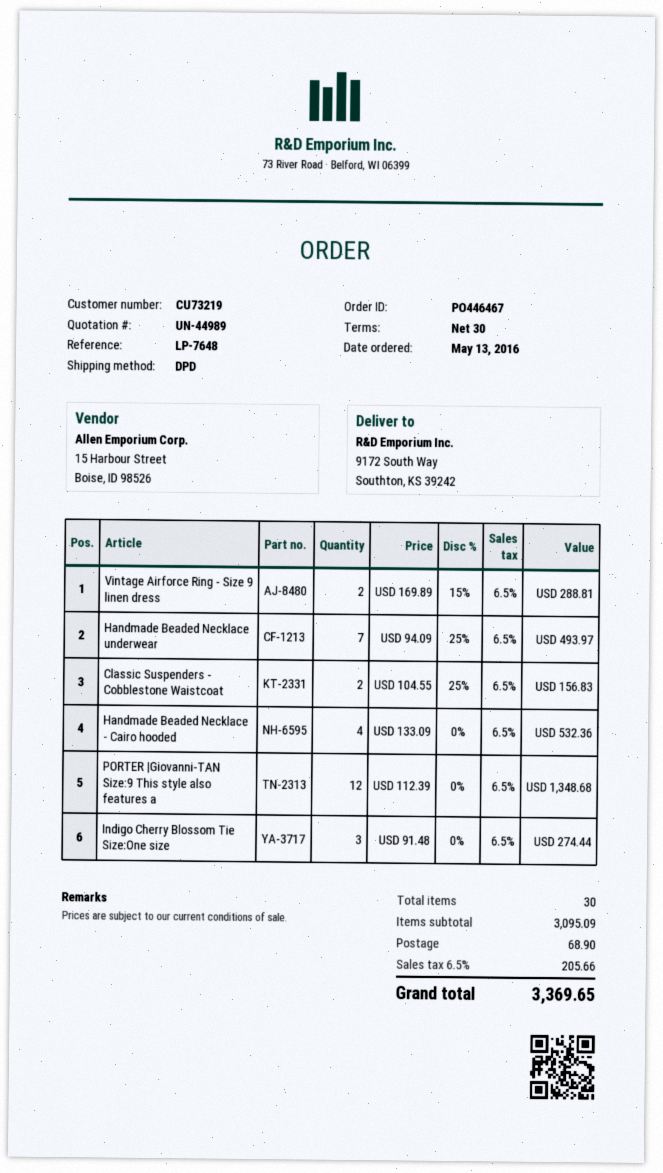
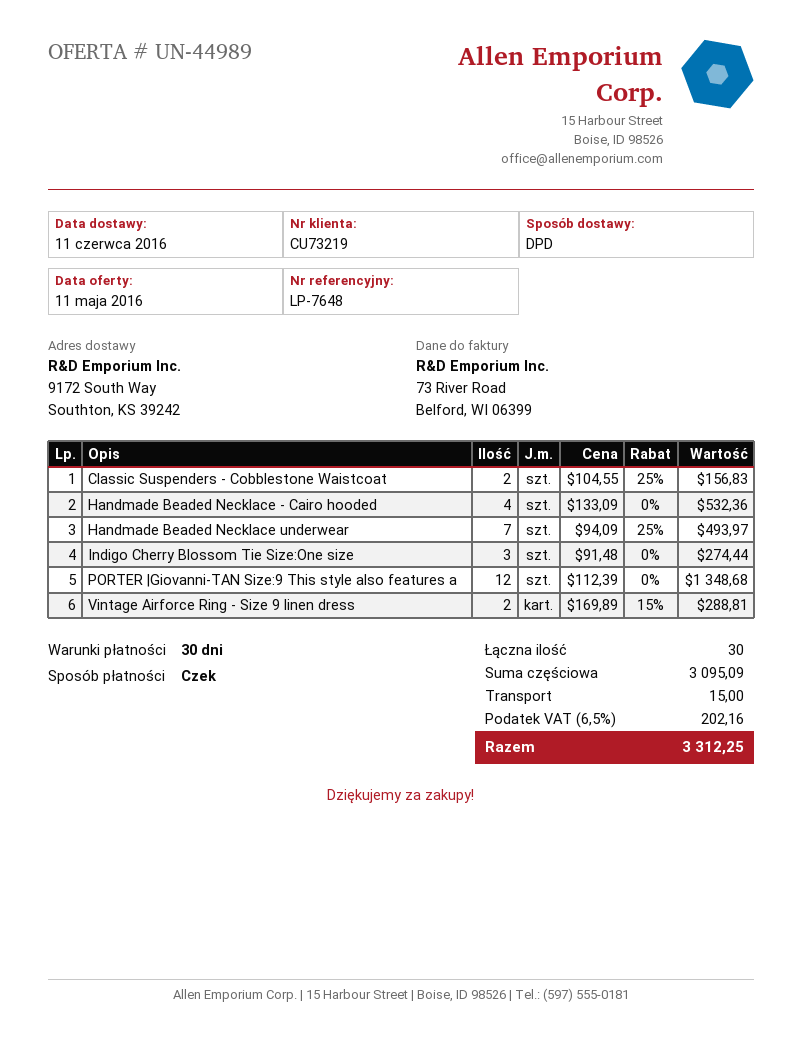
shipping: 68.90 -> 15.00
tax: 6.5% = 205.66 -> 6.5% = 202.16
total: 3369.65 -> 3312.25

